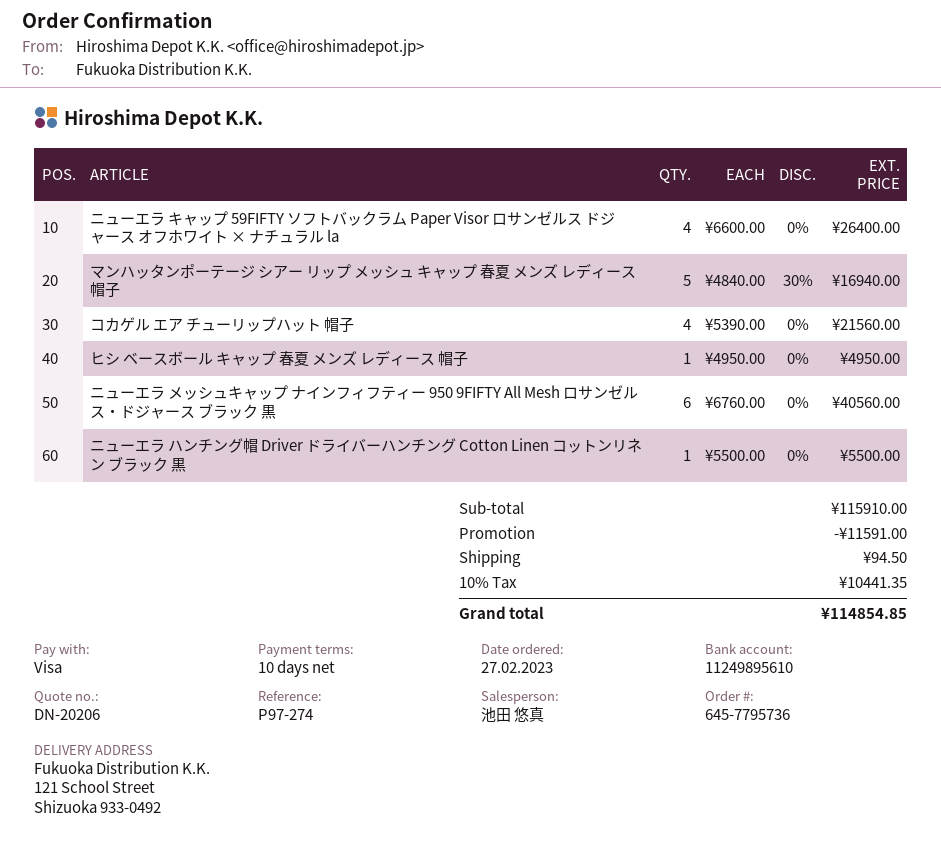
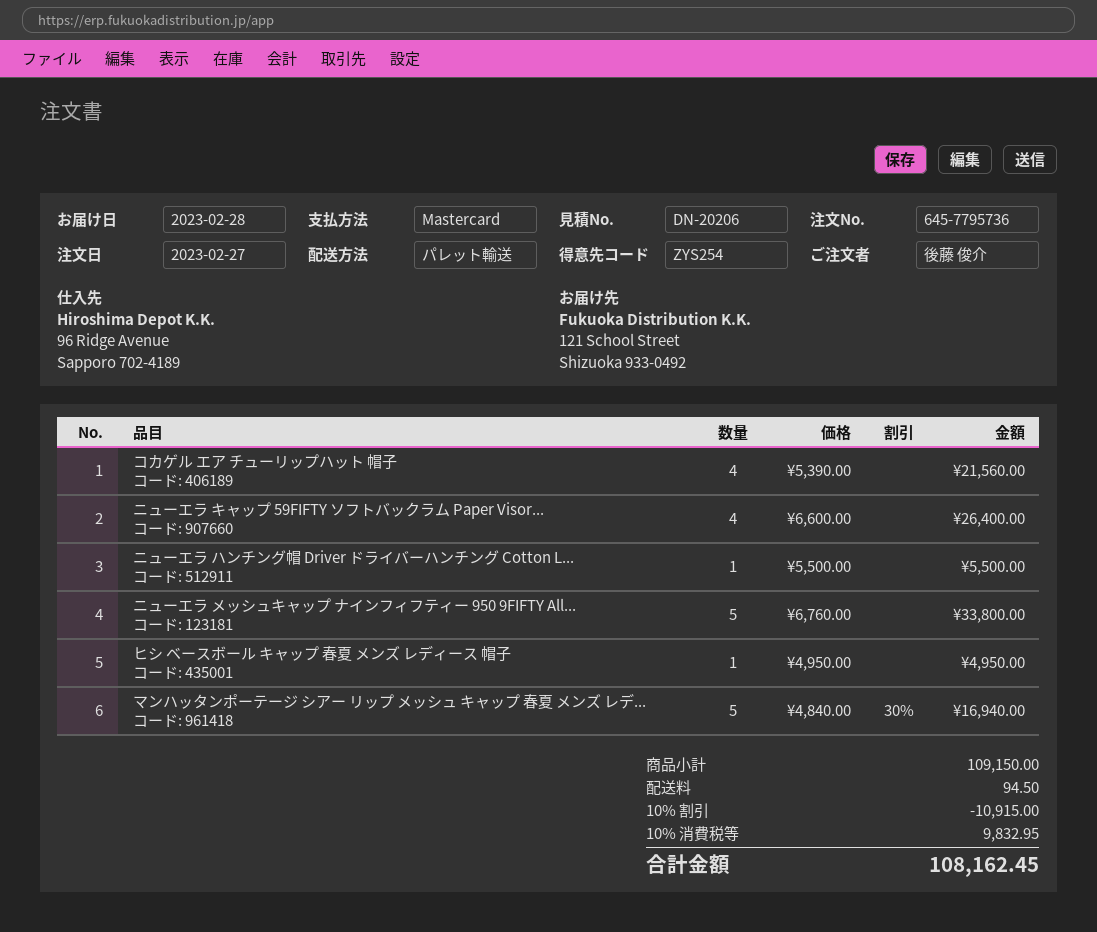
payment method: Visa -> Mastercard
ニューエラ メッシュキャップ ナインフィフティー 950 9FIFTY All Mesh ロサンゼルス・ドジャース ブラック 黒: 6 x 6760.00 = 40560.00 -> 5 x 6760.00 = 33800.00
subtotal: 115910.00 -> 109150.00
discount: 11591.00 -> 10915.00
tax: 10% = 10441.35 -> 10% = 9832.95
total: 114854.85 -> 108162.45

